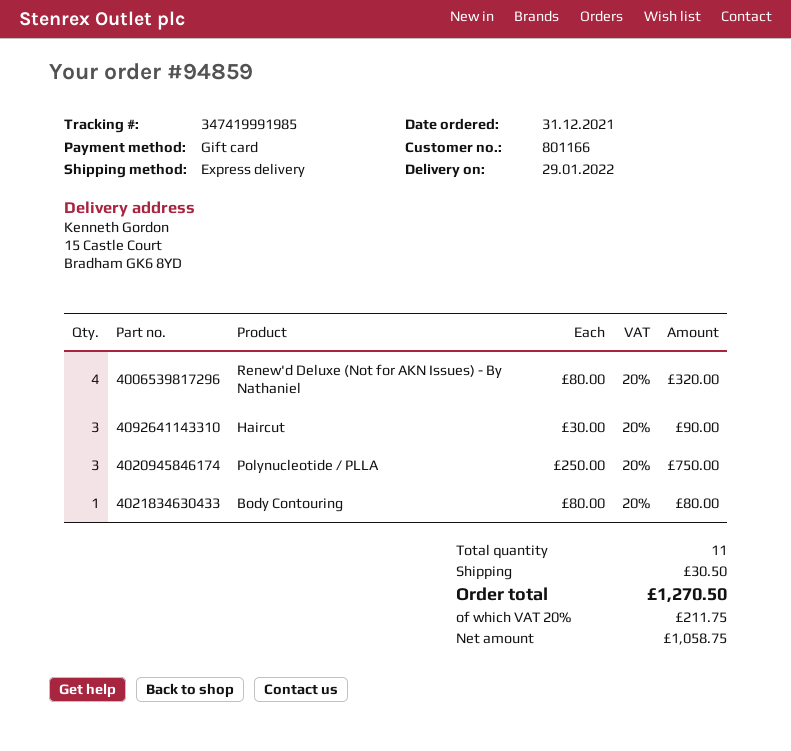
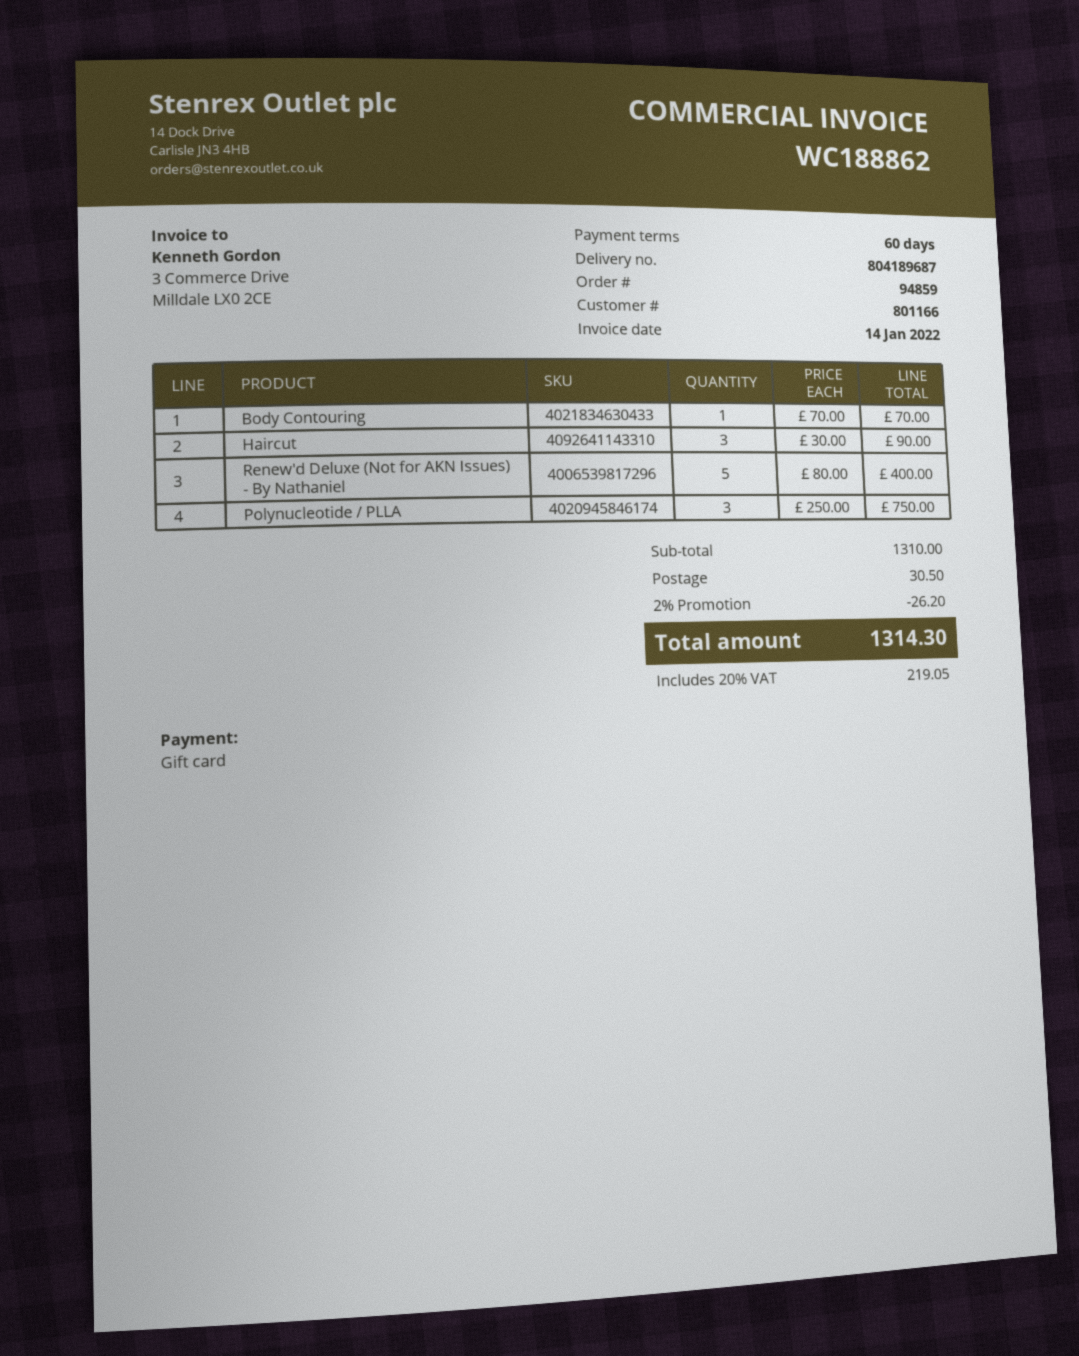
Renew'd Deluxe (Not for AKN Issues) - By Nathaniel: 4 x 80.00 = 320.00 -> 5 x 80.00 = 400.00
Body Contouring: 1 x 80.00 = 80.00 -> 1 x 70.00 = 70.00
discount: none -> 2% = 26.20
tax: 20% = 211.75 -> 20% = 219.05
total: 1270.50 -> 1314.30

